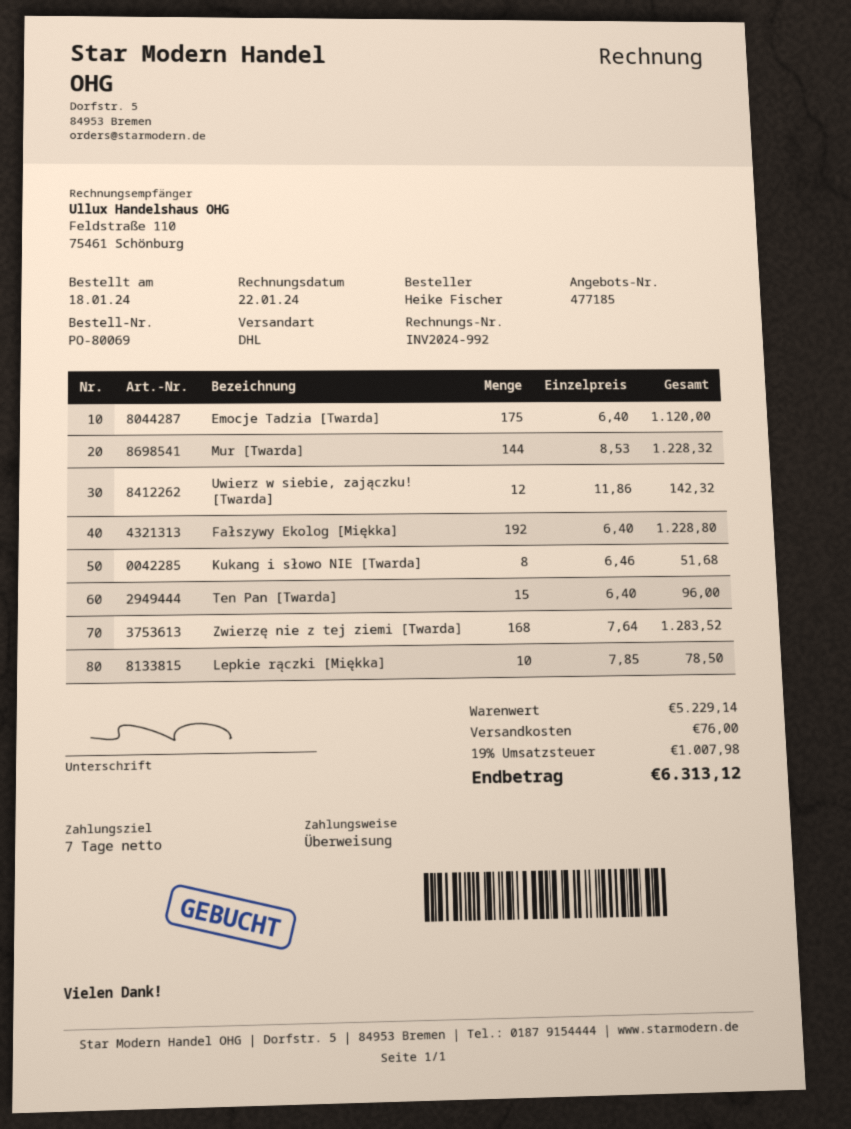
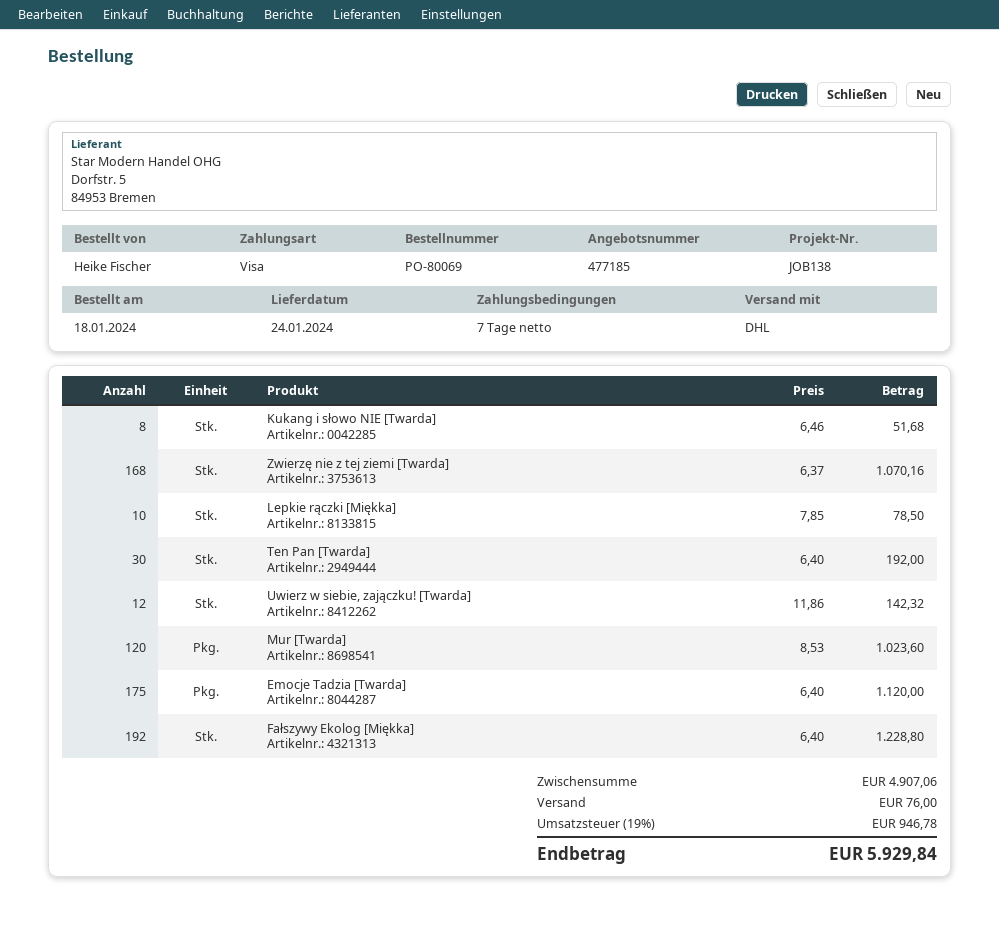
payment method: bank transfer -> Visa
Mur [Twarda]: 144 x 8.53 = 1228.32 -> 120 x 8.53 = 1023.60
Ten Pan [Twarda]: 15 x 6.40 = 96.00 -> 30 x 6.40 = 192.00
Zwierzę nie z tej ziemi [Twarda]: 168 x 7.64 = 1283.52 -> 168 x 6.37 = 1070.16
subtotal: 5229.14 -> 4907.06
tax: 19% = 1007.98 -> 19% = 946.78
total: 6313.12 -> 5929.84

